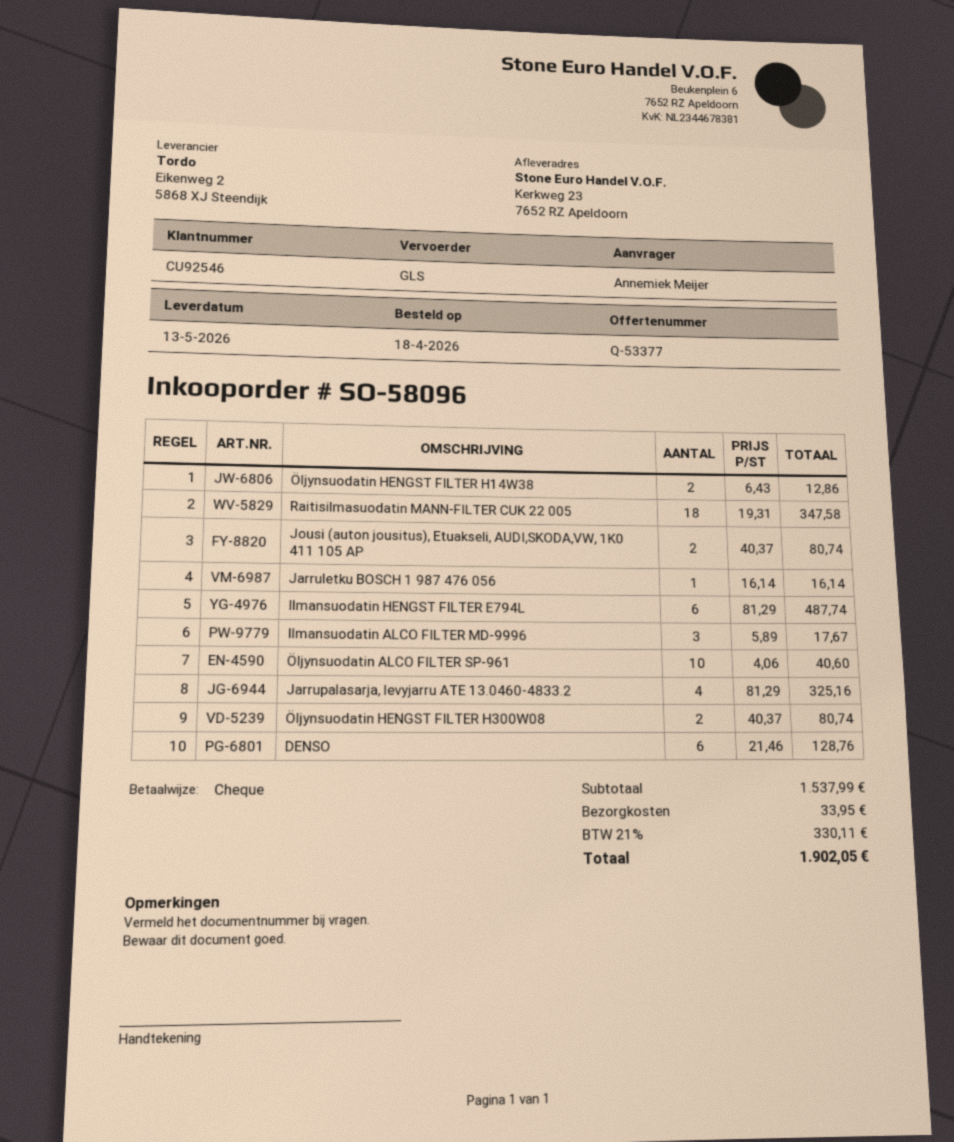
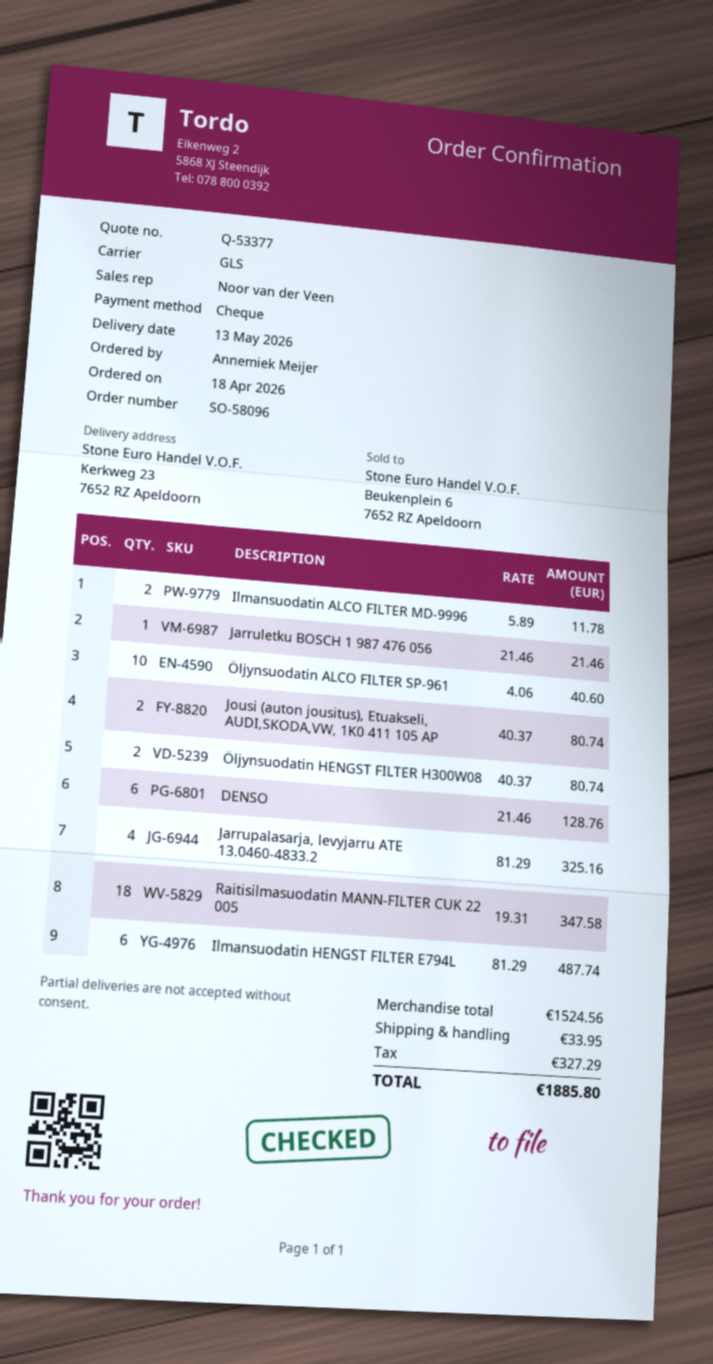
Öljynsuodatin HENGST FILTER H14W38: 2 x 6.43 = 12.86 -> none
Jarruletku BOSCH 1 987 476 056: 1 x 16.14 = 16.14 -> 1 x 21.46 = 21.46
Ilmansuodatin ALCO FILTER MD-9996: 3 x 5.89 = 17.67 -> 2 x 5.89 = 11.78
subtotal: 1537.99 -> 1524.56
tax: 330.11 -> 327.29
total: 1902.05 -> 1885.80

